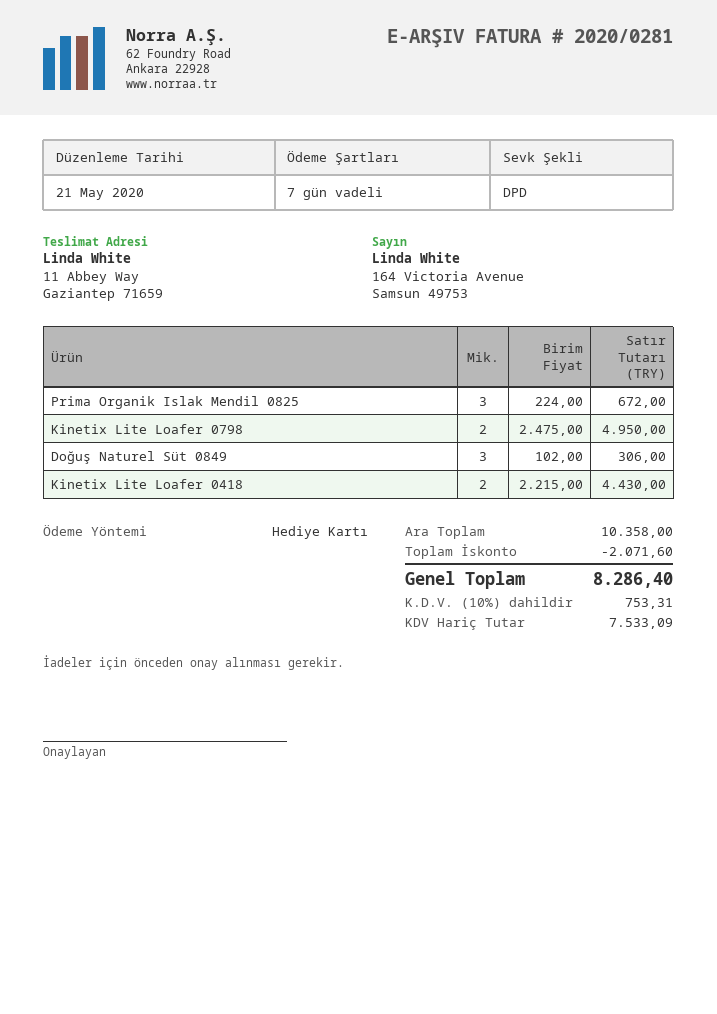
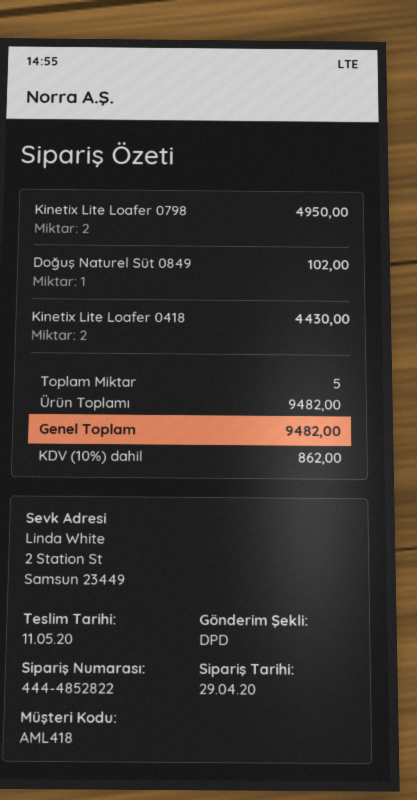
ship to: 11 Abbey Way, Gaziantep 71659 -> 2 Station St, Samsun 23449
Prima Organik Islak Mendil 0825: 3 for 672.00 -> none
Doğuş Naturel Süt 0849: 3 for 306.00 -> 1 for 102.00
subtotal: 10358.00 -> 9482.00
discount: 2071.60 -> none
tax: 10% = 753.31 -> 10% = 862.00
total: 8286.40 -> 9482.00

